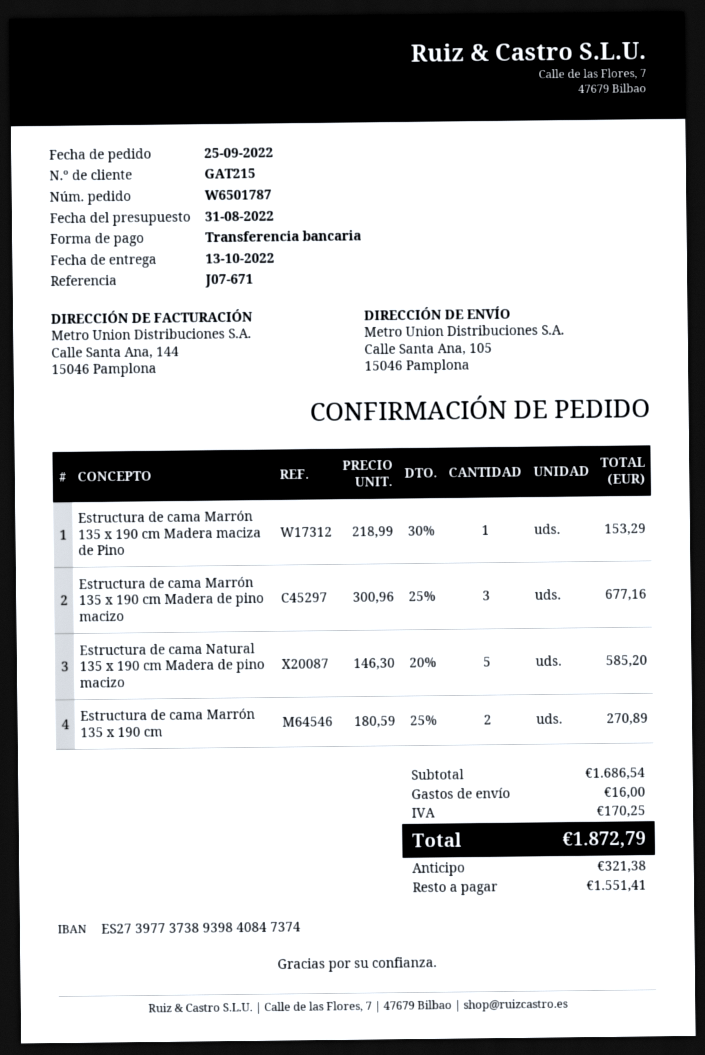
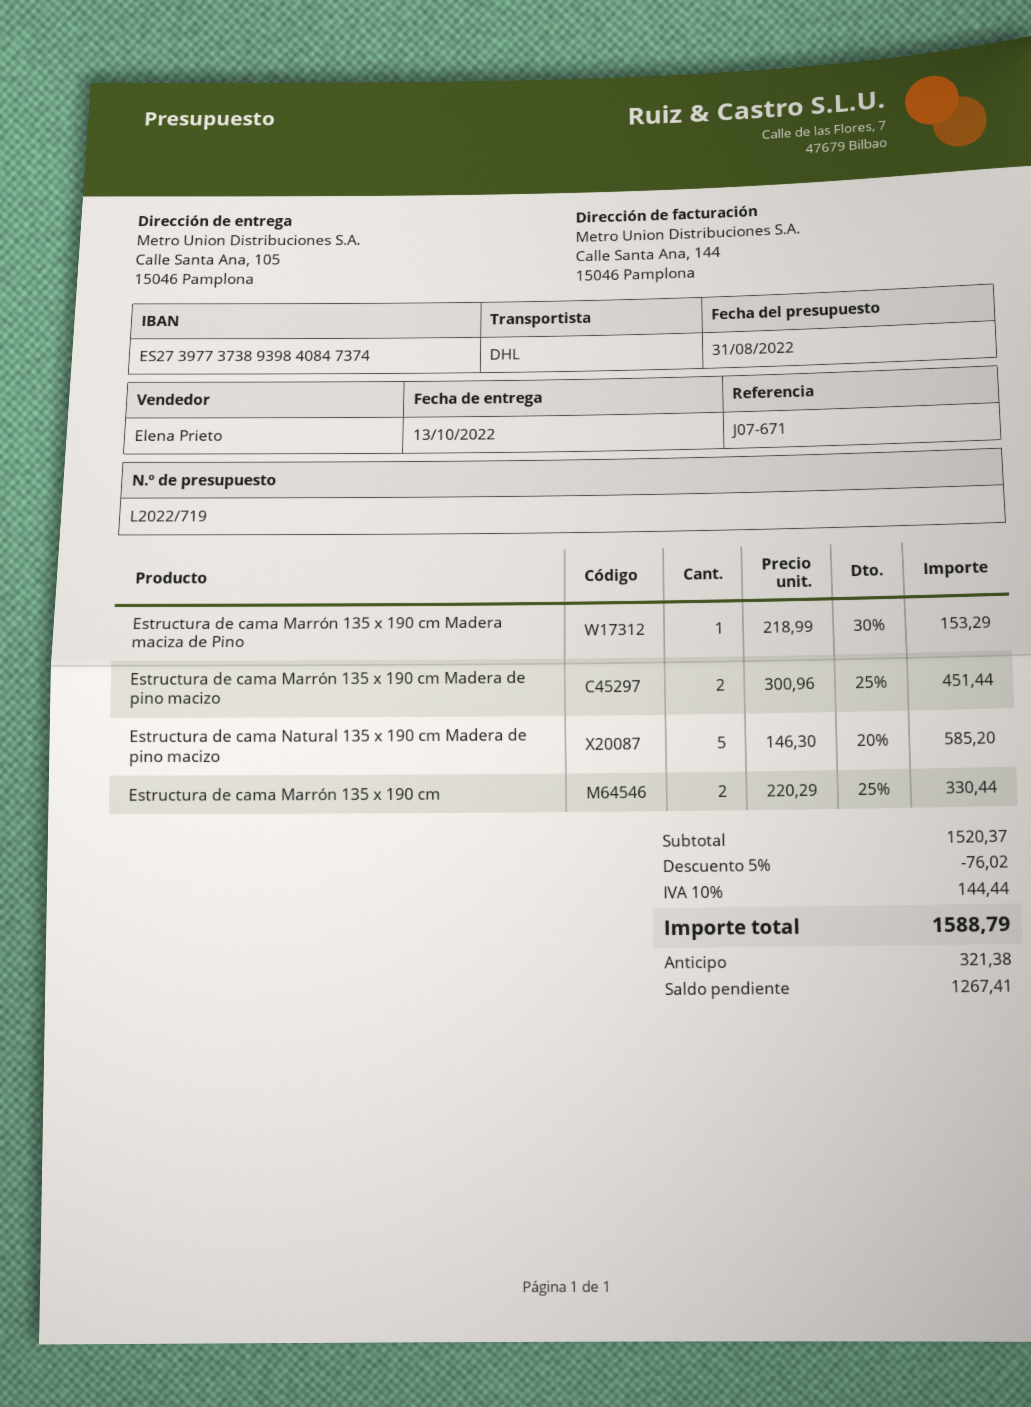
Estructura de cama Marrón 135 x 190 cm Madera de pino macizo: 3 x 300.96 - 25% = 677.16 -> 2 x 300.96 - 25% = 451.44
Estructura de cama Marrón 135 x 190 cm: 2 x 180.59 - 25% = 270.89 -> 2 x 220.29 - 25% = 330.44
subtotal: 1686.54 -> 1520.37
discount: none -> 5% = 76.02
shipping: 16.00 -> none
tax: 170.25 -> 144.44
total: 1872.79 -> 1588.79
balance: 1551.41 -> 1267.41

